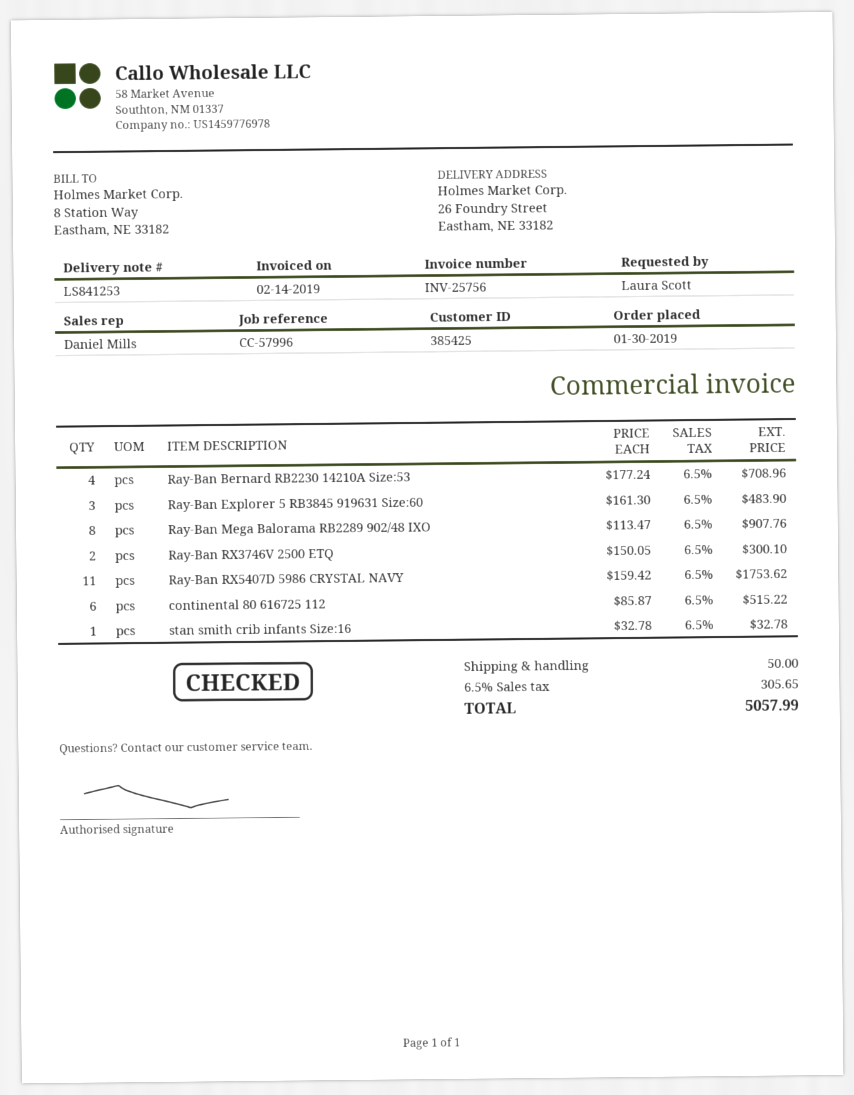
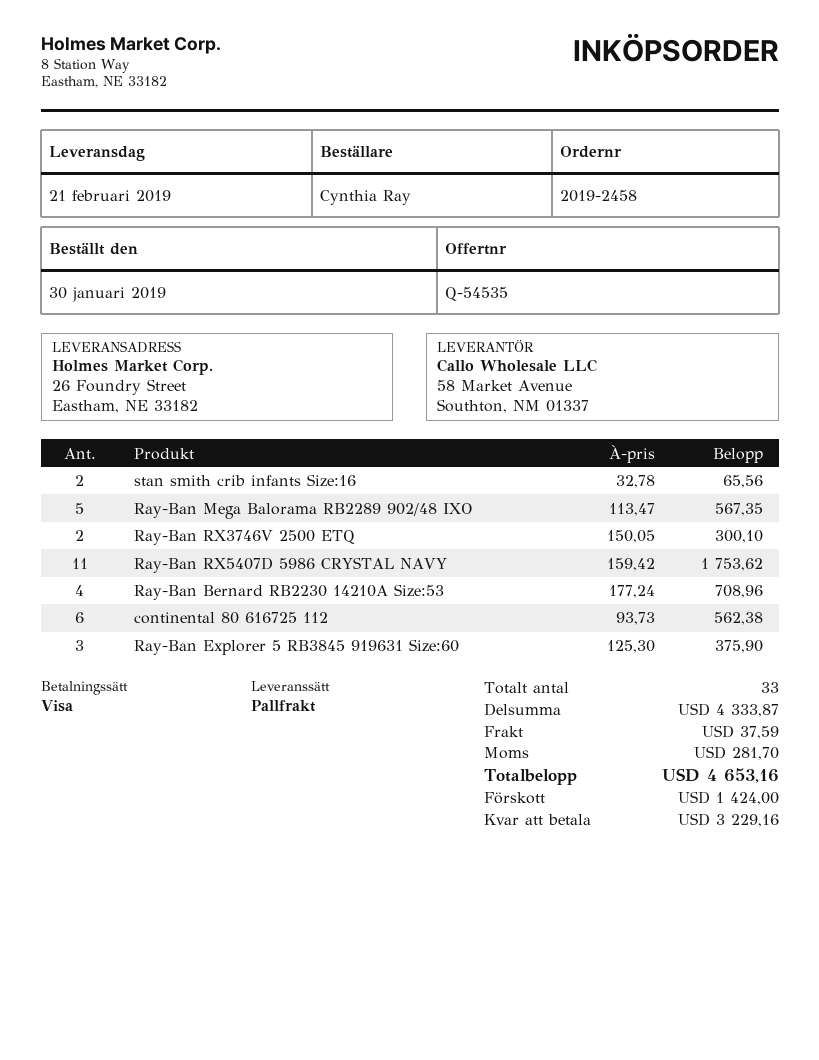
ordered by: Laura Scott -> Cynthia Ray
Ray-Ban Explorer 5 RB3845 919631 Size:60: 3 x 161.30 = 483.90 -> 3 x 125.30 = 375.90
Ray-Ban Mega Balorama RB2289 902/48 IXO: 8 x 113.47 = 907.76 -> 5 x 113.47 = 567.35
continental 80 616725 112: 6 x 85.87 = 515.22 -> 6 x 93.73 = 562.38
stan smith crib infants Size:16: 1 x 32.78 = 32.78 -> 2 x 32.78 = 65.56
shipping: 50.00 -> 37.59
tax: 305.65 -> 281.70
total: 5057.99 -> 4653.16

